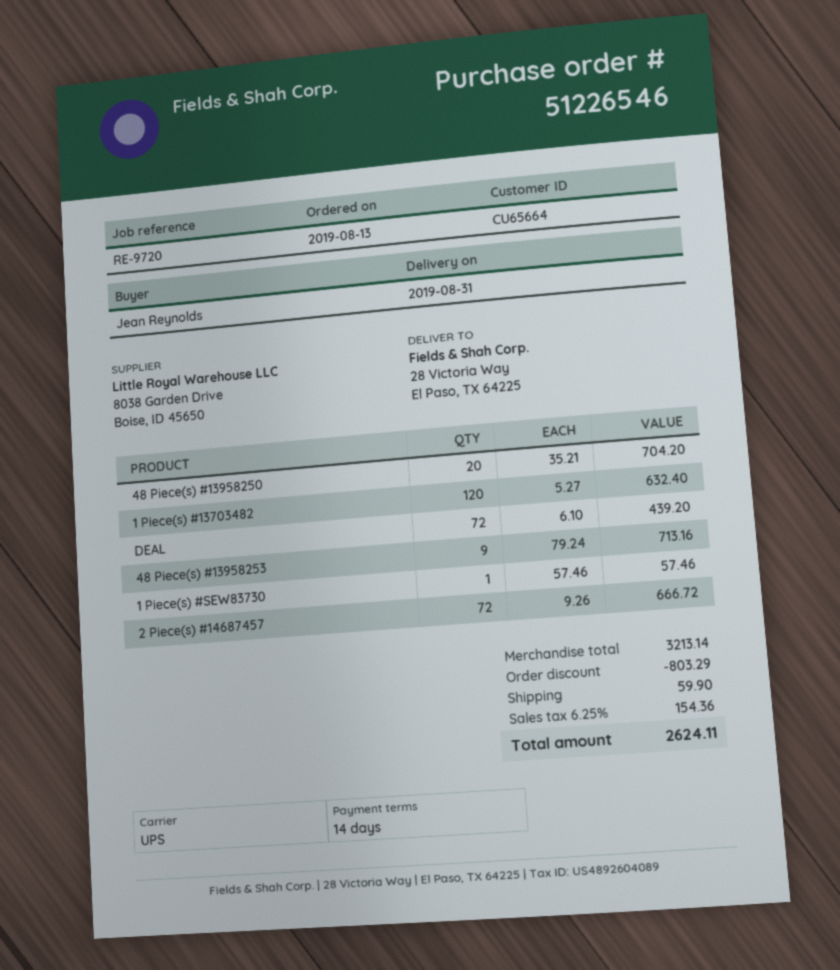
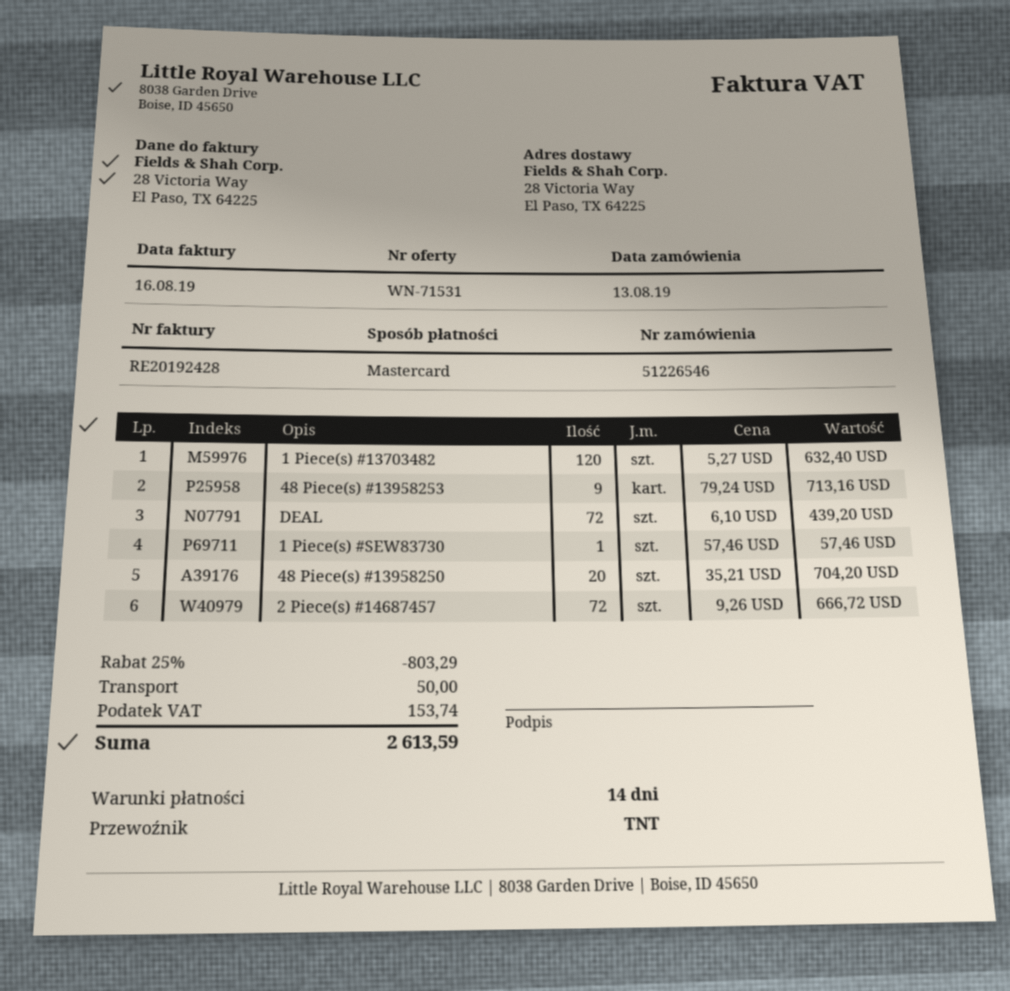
shipping method: UPS -> TNT
shipping: 59.90 -> 50.00
tax: 154.36 -> 153.74
total: 2624.11 -> 2613.59

